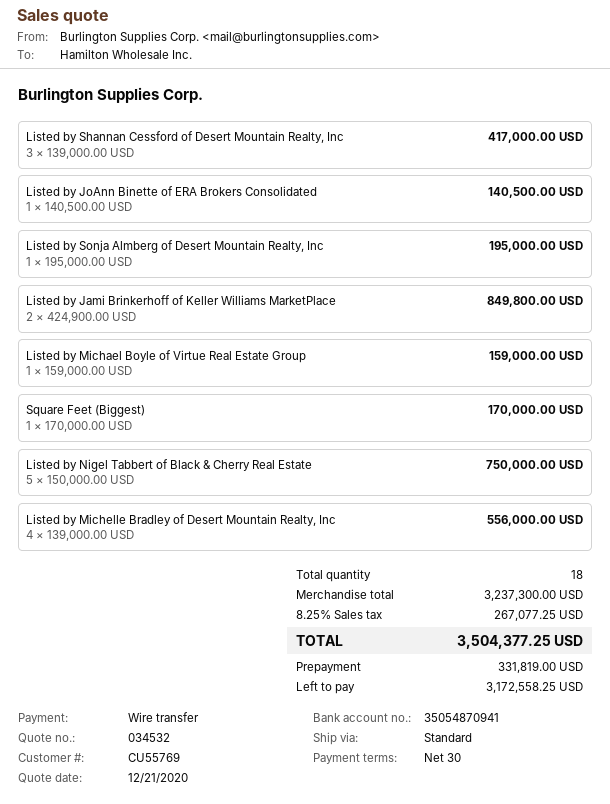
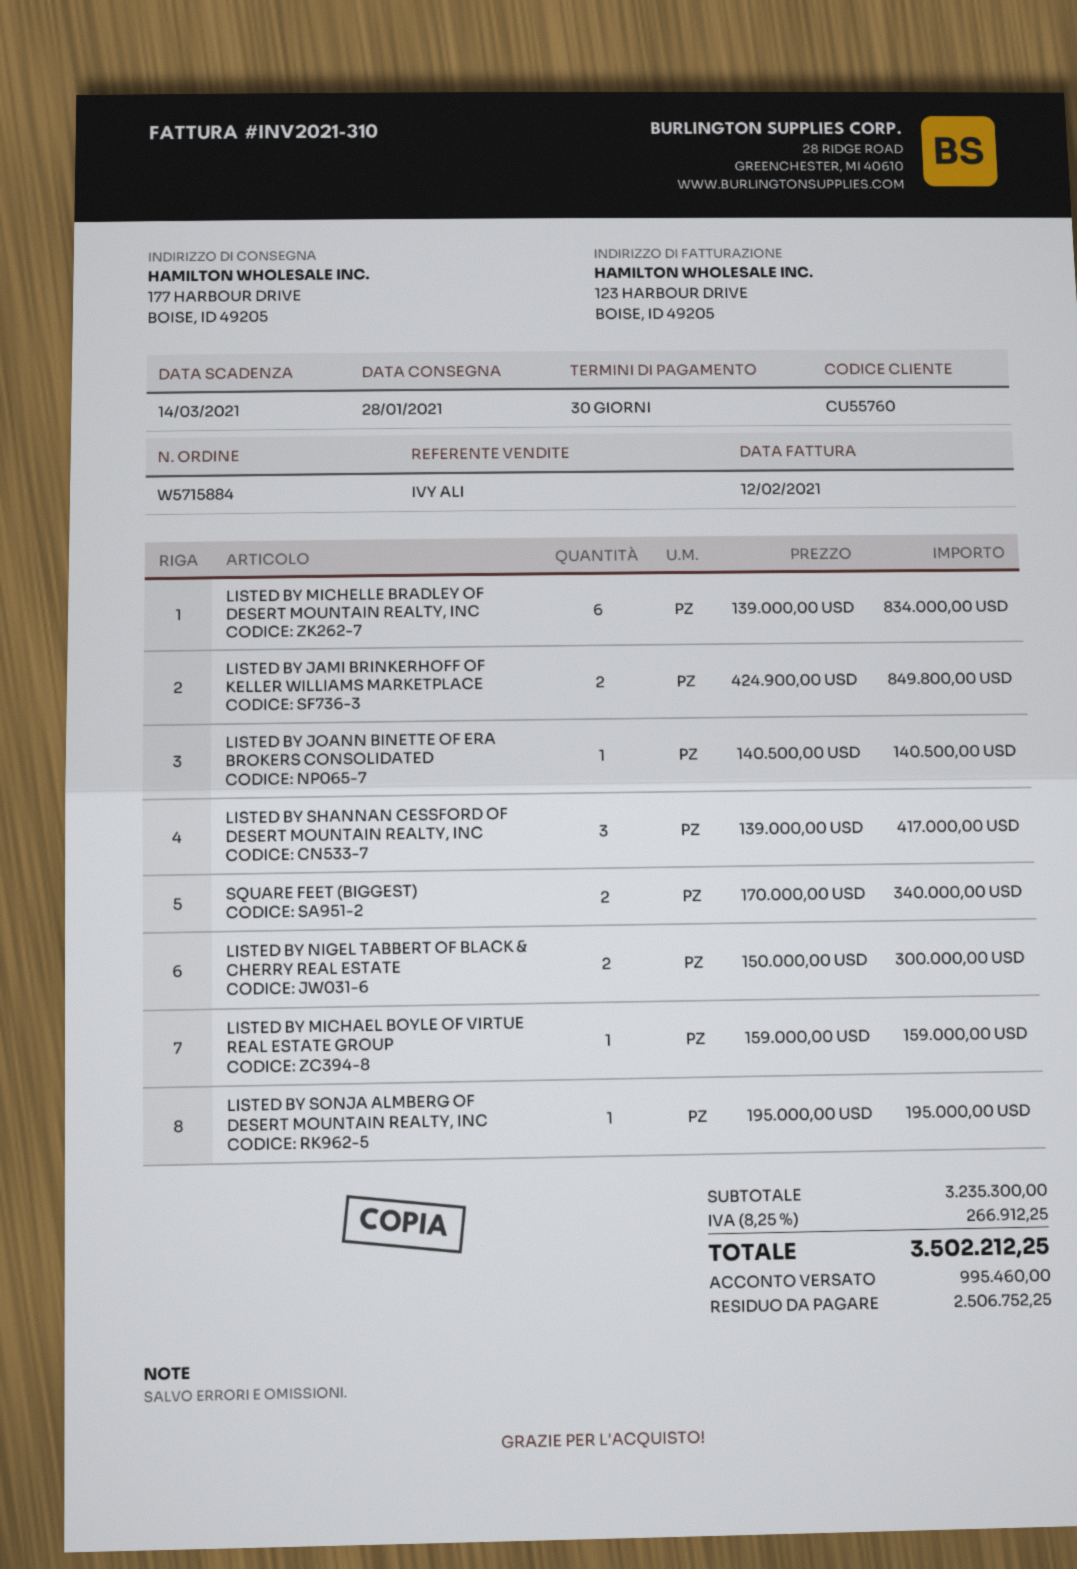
customer number: CU55769 -> CU55760
Square Feet (Biggest): 1 x 170000.00 = 170000.00 -> 2 x 170000.00 = 340000.00
Listed by Nigel Tabbert of Black & Cherry Real Estate: 5 x 150000.00 = 750000.00 -> 2 x 150000.00 = 300000.00
Listed by Michelle Bradley of Desert Mountain Realty, Inc: 4 x 139000.00 = 556000.00 -> 6 x 139000.00 = 834000.00
subtotal: 3237300.00 -> 3235300.00
tax: 8.25% = 267077.25 -> 8.25% = 266912.25
total: 3504377.25 -> 3502212.25
deposit: 331819.00 -> 995460.00
balance: 3172558.25 -> 2506752.25

